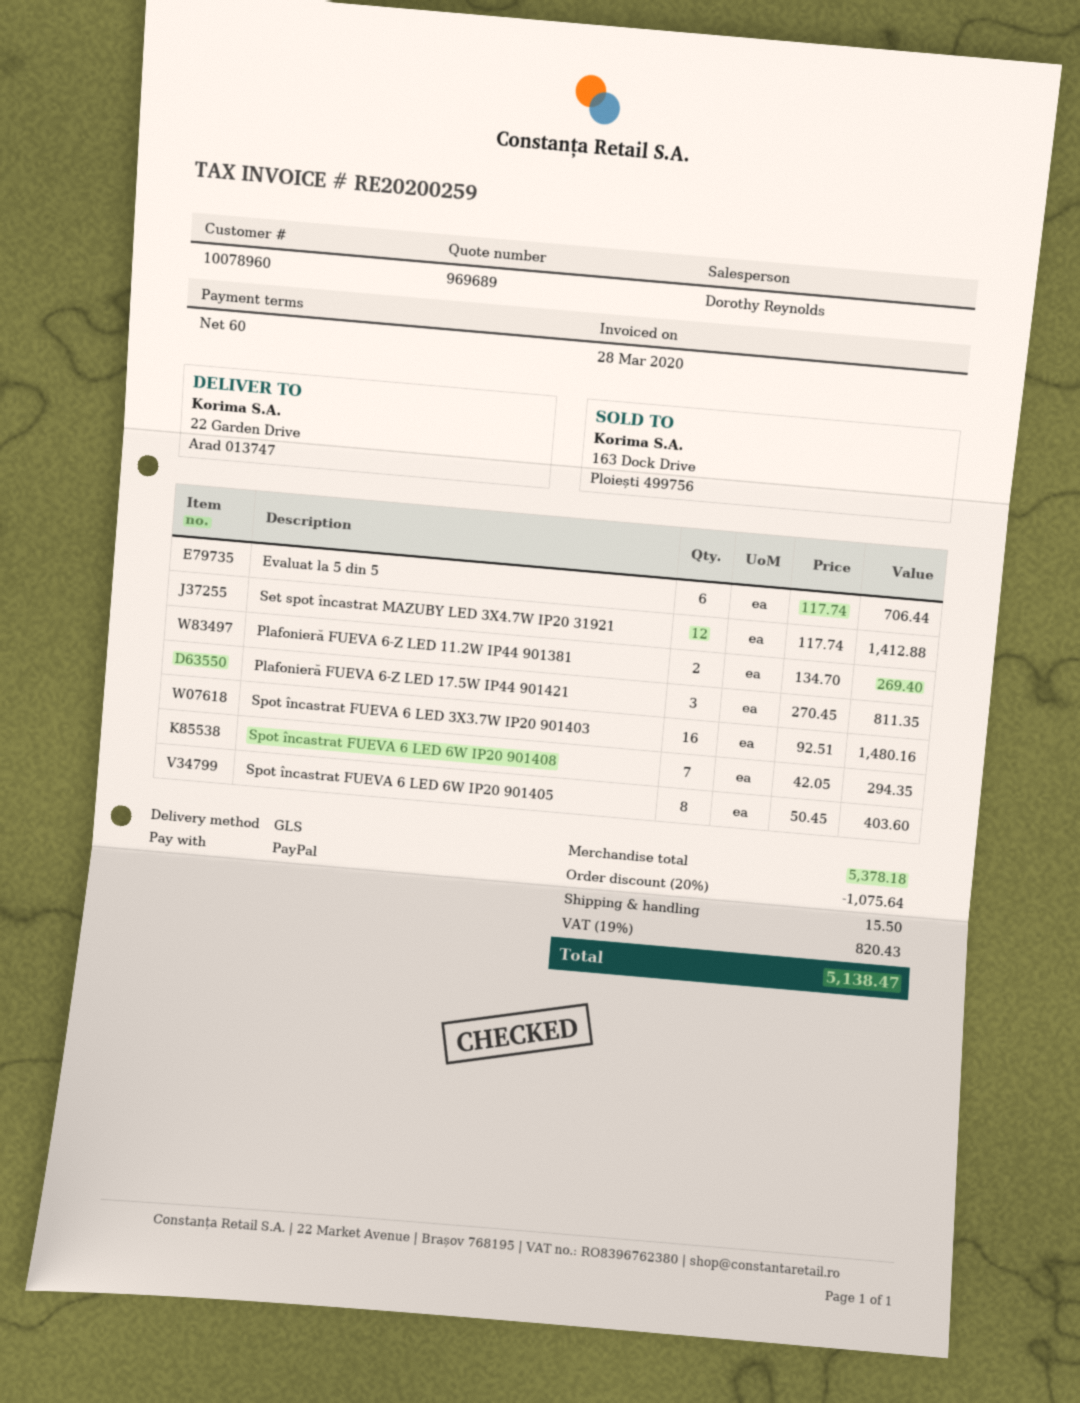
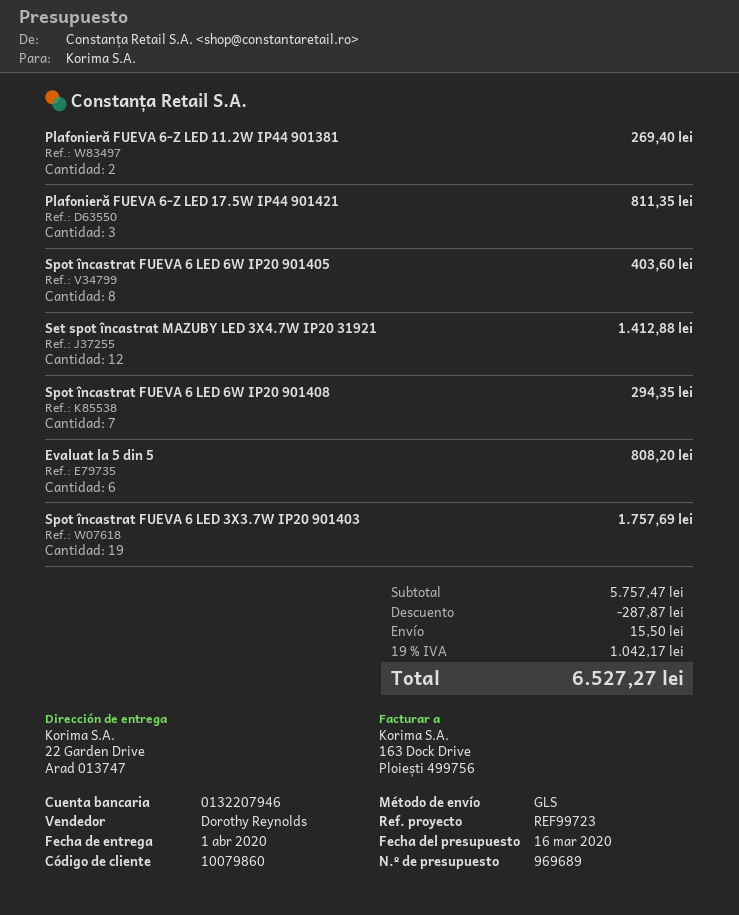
customer number: 10078960 -> 10079860
Evaluat la 5 din 5: 6 for 706.44 -> 6 for 808.20
Spot încastrat FUEVA 6 LED 3X3.7W IP20 901403: 16 for 1480.16 -> 19 for 1757.69
subtotal: 5378.18 -> 5757.47
discount: 1075.64 -> 287.87
tax: 19% = 820.43 -> 19% = 1042.17
total: 5138.47 -> 6527.27

